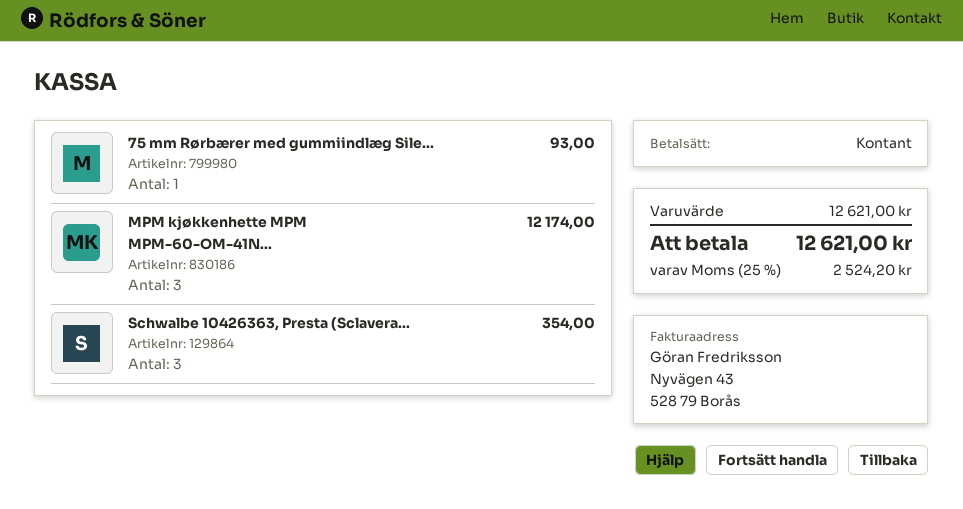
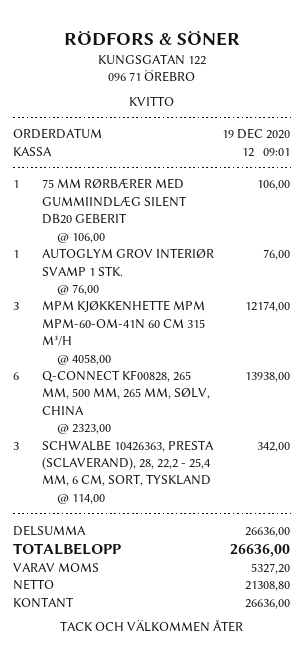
75 mm Rørbærer med gummiindlæg Sile...: 1 for 93.00 -> 1 for 106.00
Schwalbe 10426363, Presta (Sclavera...: 3 for 354.00 -> 3 for 342.00
AUTOGLYM GROV INTERIØR SVAMP 1 STK.: none -> 1 for 76.00
Q-CONNECT KF00828, 265 MM, 500 MM, 265 MM, SØLV, CHINA: none -> 6 for 13938.00
subtotal: 12621.00 -> 26636.00
tax: 2524.20 -> 5327.20
total: 12621.00 -> 26636.00

